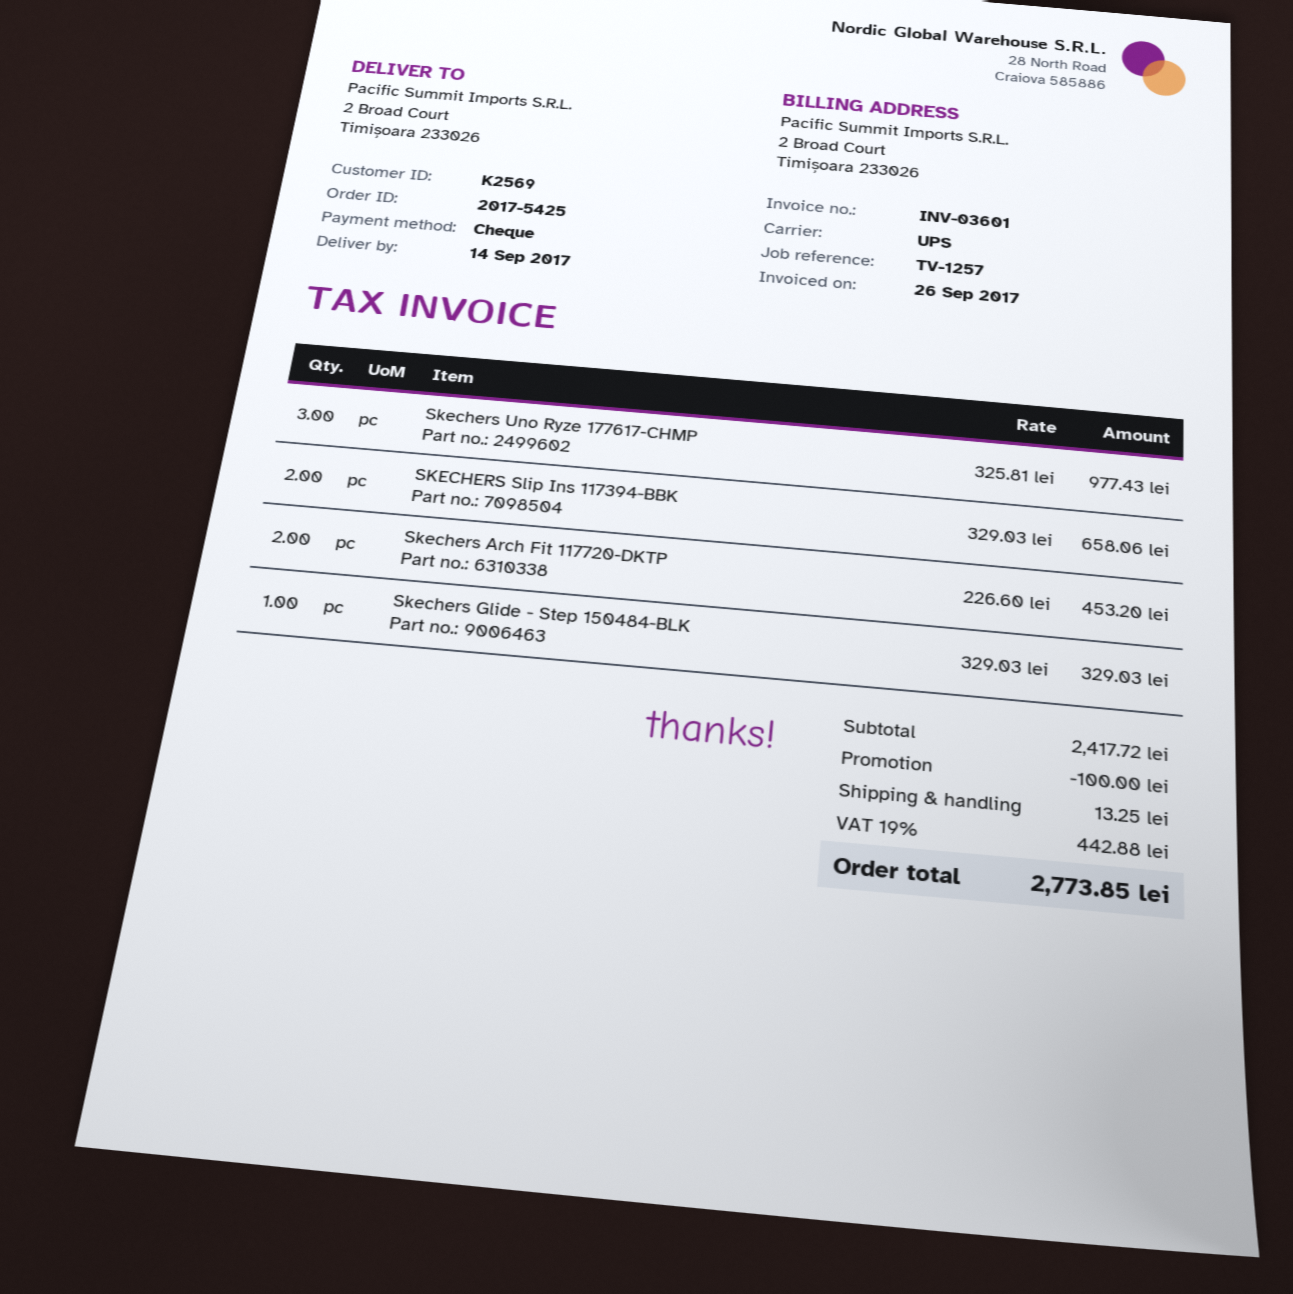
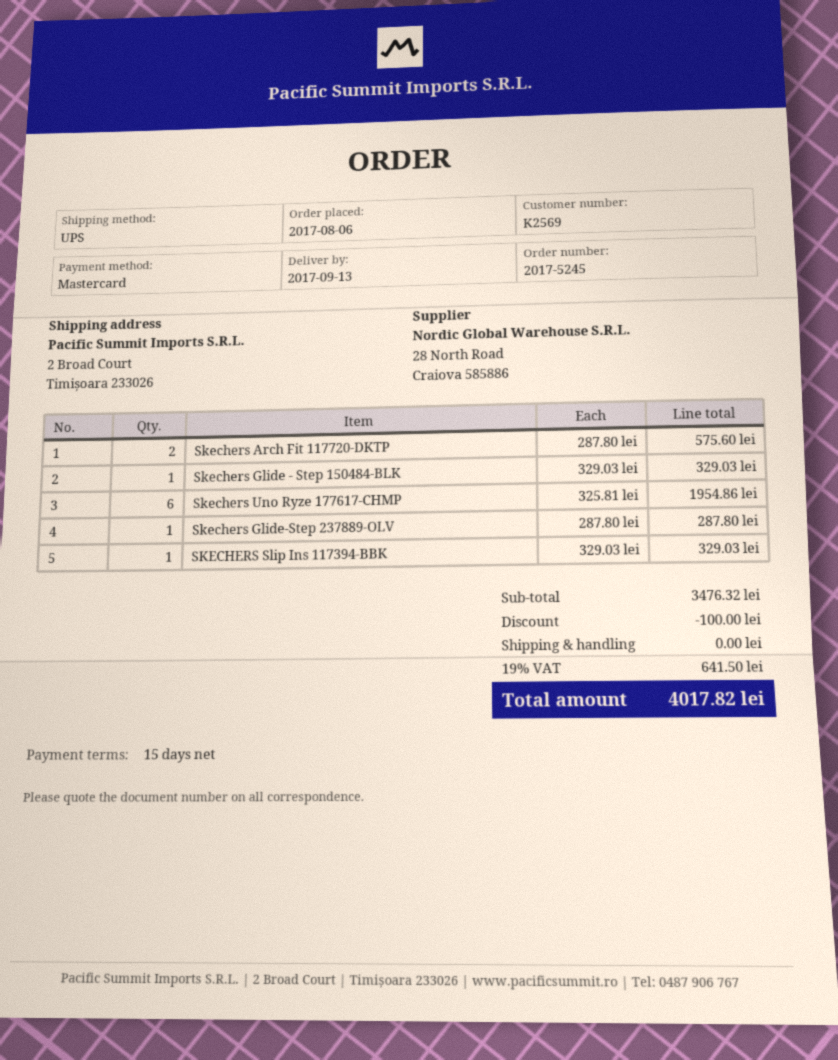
order number: 2017-5425 -> 2017-5245
delivery date: 2017-09-14 -> 2017-09-13
payment method: cheque -> Mastercard
Skechers Uno Ryze 177617-CHMP: 3 x 325.81 = 977.43 -> 6 x 325.81 = 1954.86
SKECHERS Slip Ins 117394-BBK: 2 x 329.03 = 658.06 -> 1 x 329.03 = 329.03
Skechers Arch Fit 117720-DKTP: 2 x 226.60 = 453.20 -> 2 x 287.80 = 575.60
Skechers Glide-Step 237889-OLV: none -> 1 x 287.80 = 287.80
subtotal: 2417.72 -> 3476.32
shipping: 13.25 -> 0.00
tax: 19% = 442.88 -> 19% = 641.50
total: 2773.85 -> 4017.82

